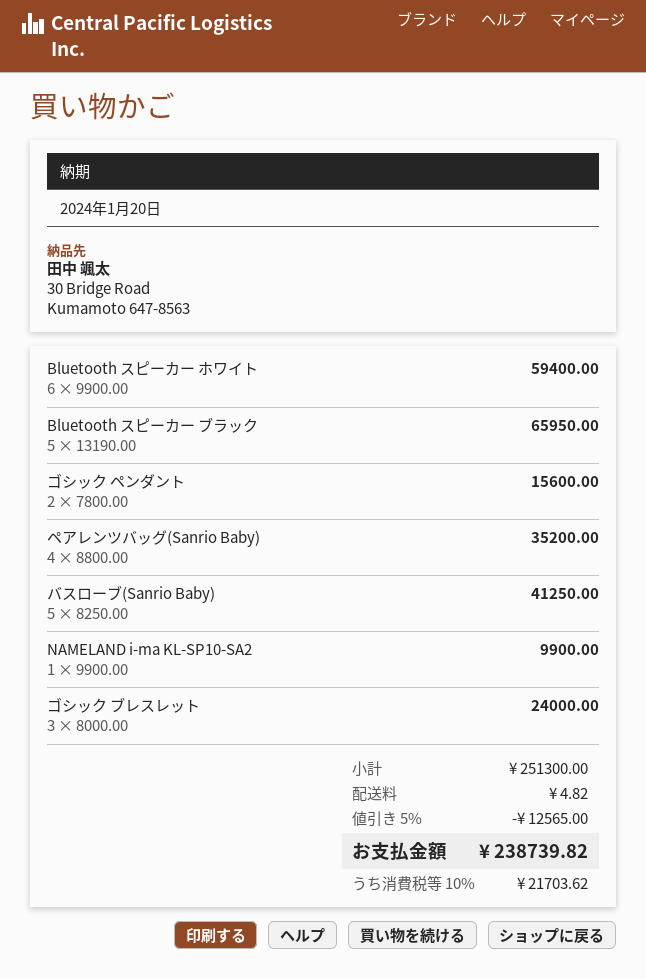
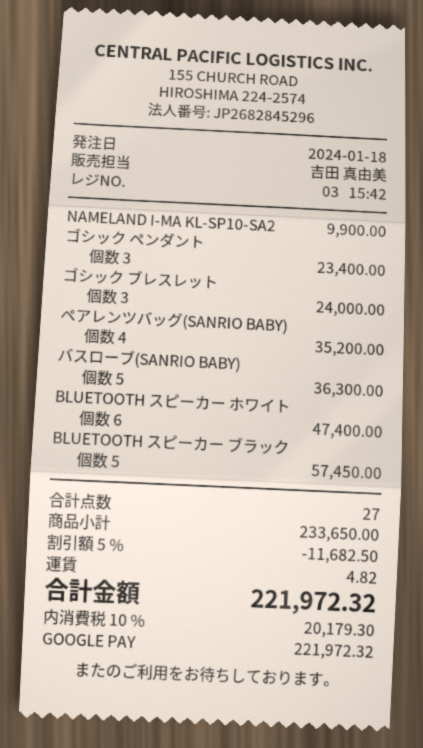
Bluetooth スピーカー ホワイト: 6 for 59400.00 -> 6 for 47400.00
Bluetooth スピーカー ブラック: 5 for 65950.00 -> 5 for 57450.00
ゴシック ペンダント: 2 for 15600.00 -> 3 for 23400.00
バスローブ(Sanrio Baby): 5 for 41250.00 -> 5 for 36300.00
subtotal: 251300.00 -> 233650.00
discount: 5% = 12565.00 -> 5% = 11682.50
tax: 10% = 21703.62 -> 10% = 20179.30
total: 238739.82 -> 221972.32

